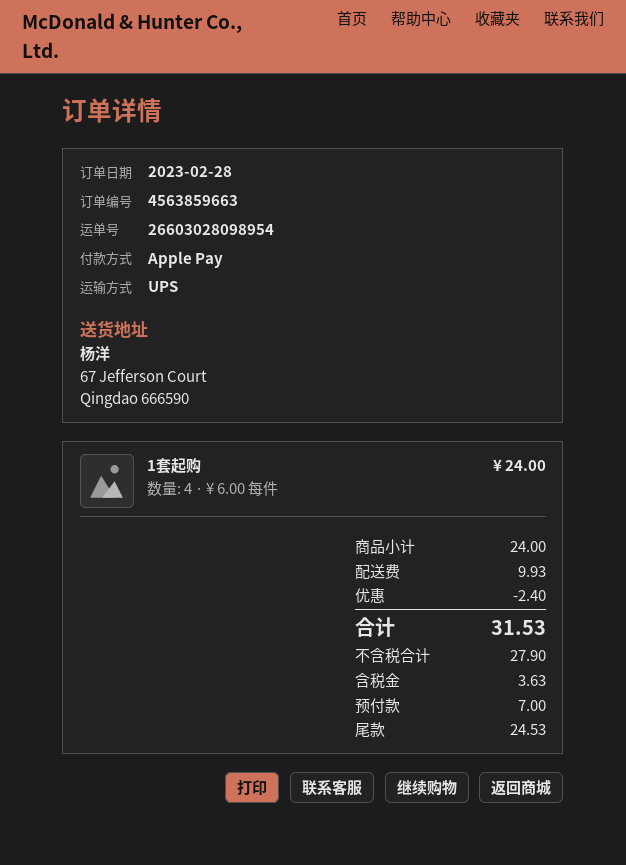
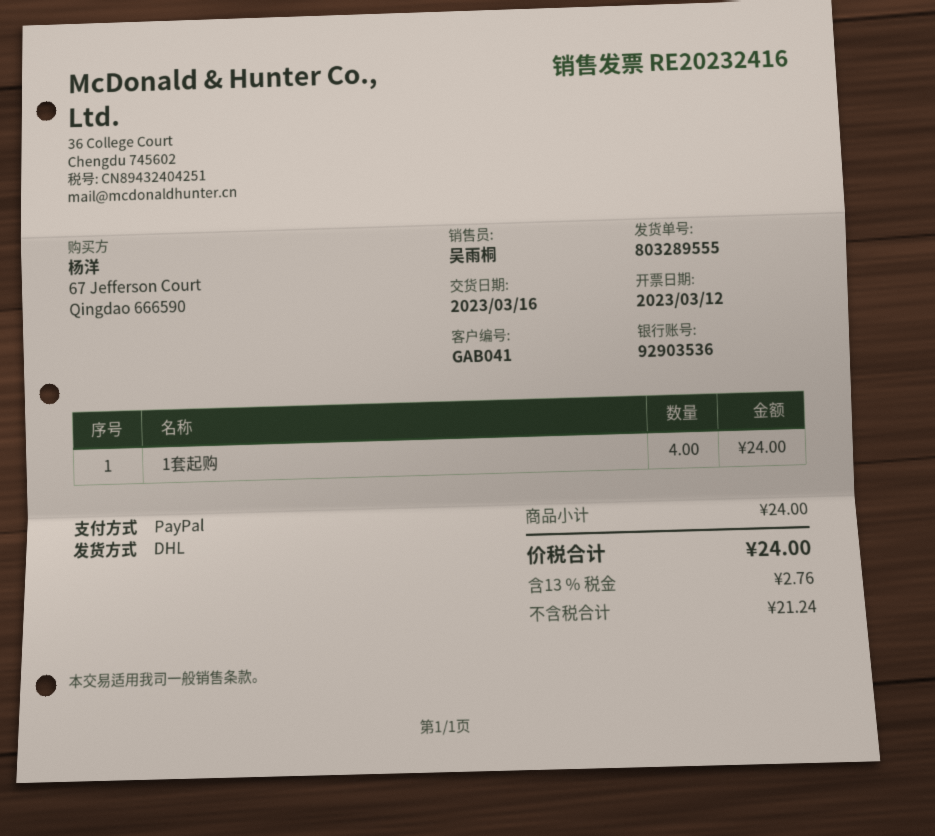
payment method: Apple Pay -> PayPal
shipping method: UPS -> DHL
discount: 2.40 -> none
shipping: 9.93 -> none
net: 27.90 -> 21.24
tax: 3.63 -> 2.76
total: 31.53 -> 24.00

